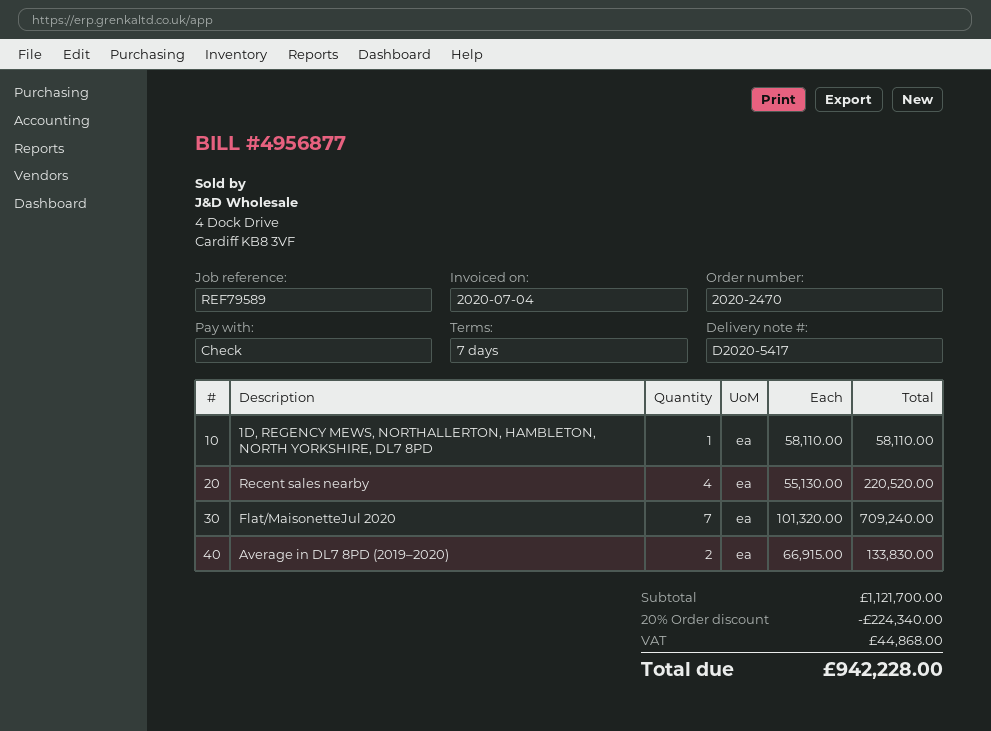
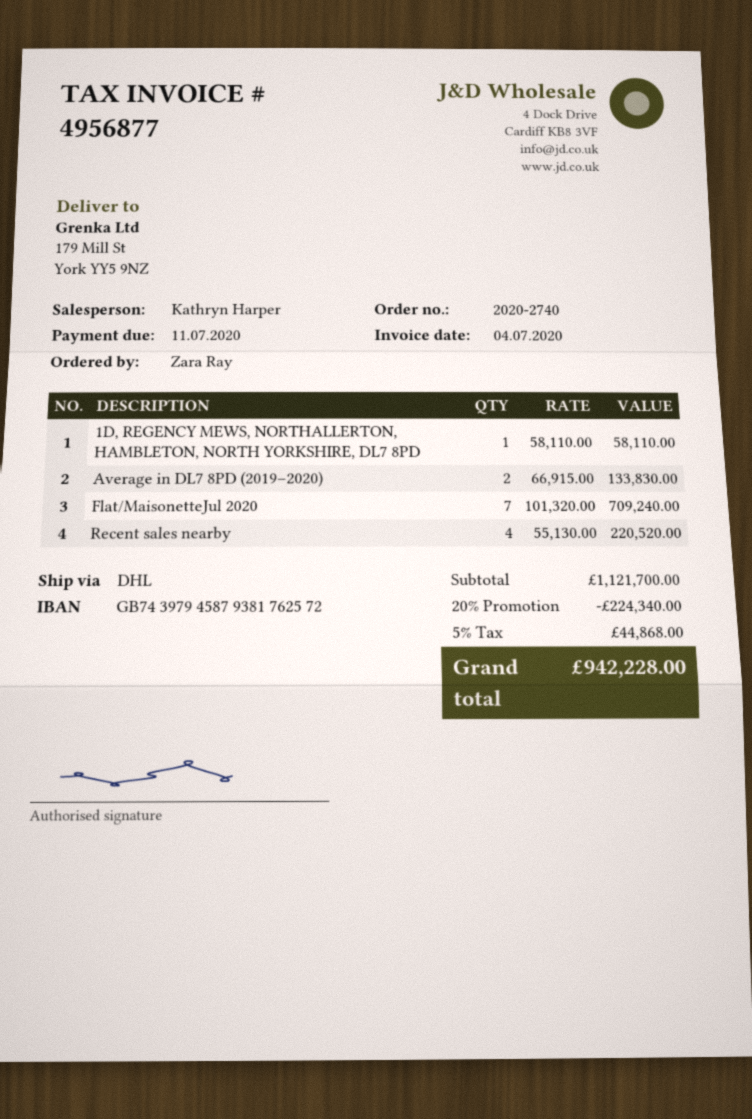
order number: 2020-2470 -> 2020-2740

